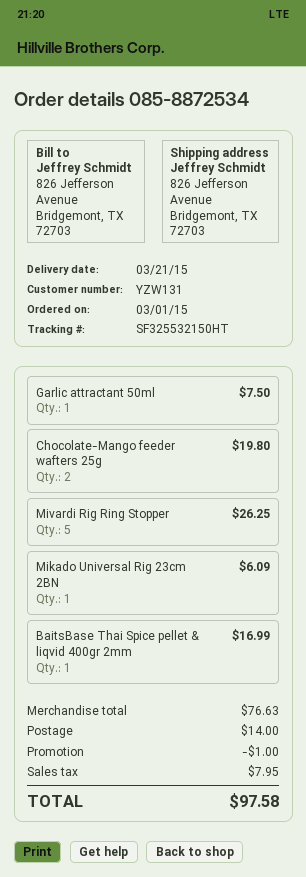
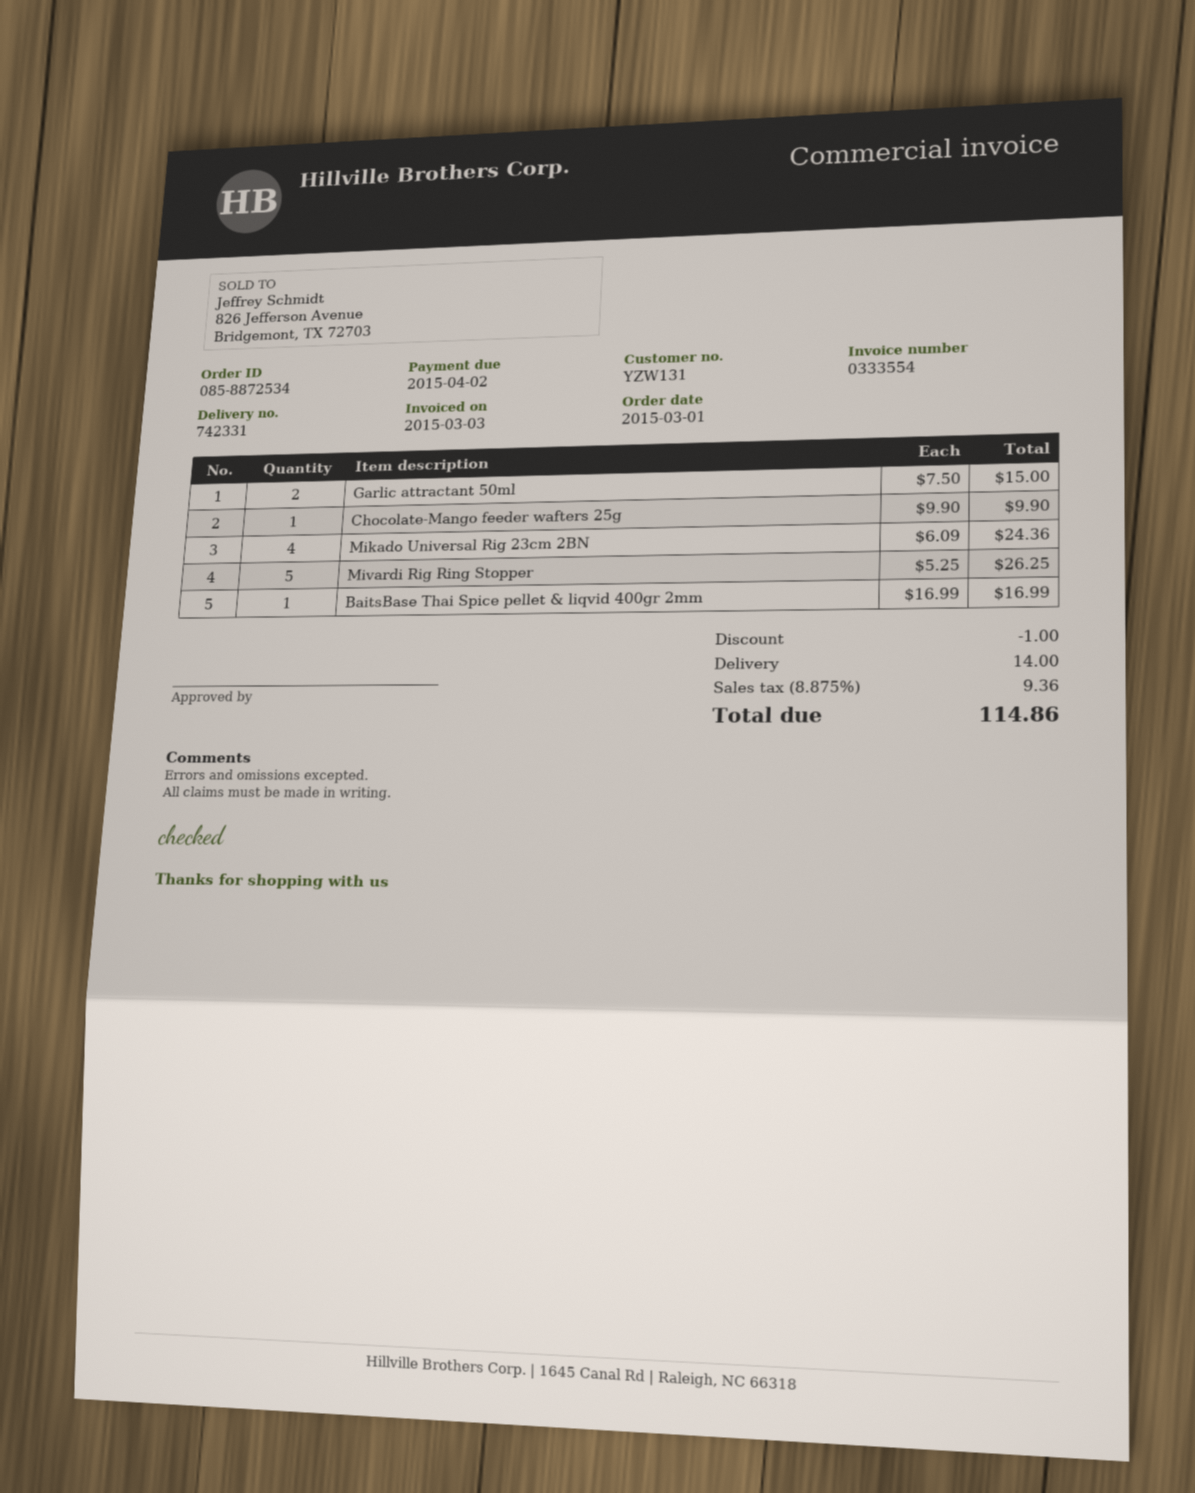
Garlic attractant 50ml: 1 for 7.50 -> 2 for 15.00
Chocolate-Mango feeder wafters 25g: 2 for 19.80 -> 1 for 9.90
Mikado Universal Rig 23cm 2BN: 1 for 6.09 -> 4 for 24.36
tax: 7.95 -> 9.36
total: 97.58 -> 114.86

